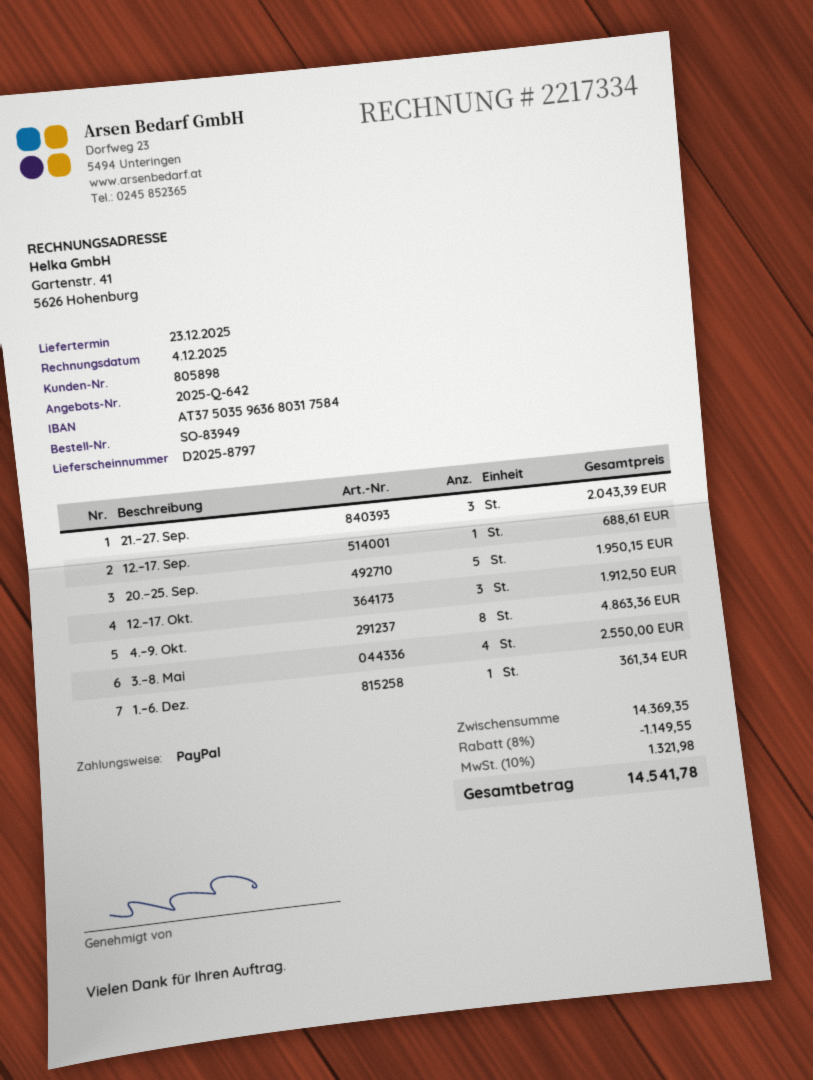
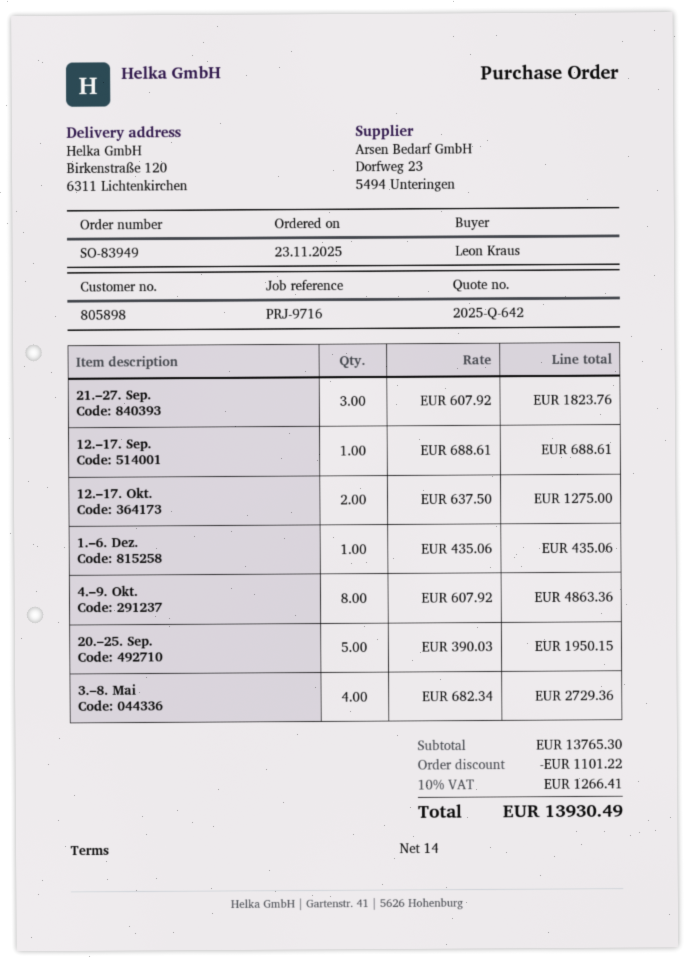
21.–27. Sep.: 3 for 2043.39 -> 3 for 1823.76
12.–17. Okt.: 3 for 1912.50 -> 2 for 1275.00
3.–8. Mai: 4 for 2550.00 -> 4 for 2729.36
1.–6. Dez.: 1 for 361.34 -> 1 for 435.06
subtotal: 14369.35 -> 13765.30
discount: 1149.55 -> 1101.22
tax: 10% = 1321.98 -> 10% = 1266.41
total: 14541.78 -> 13930.49

